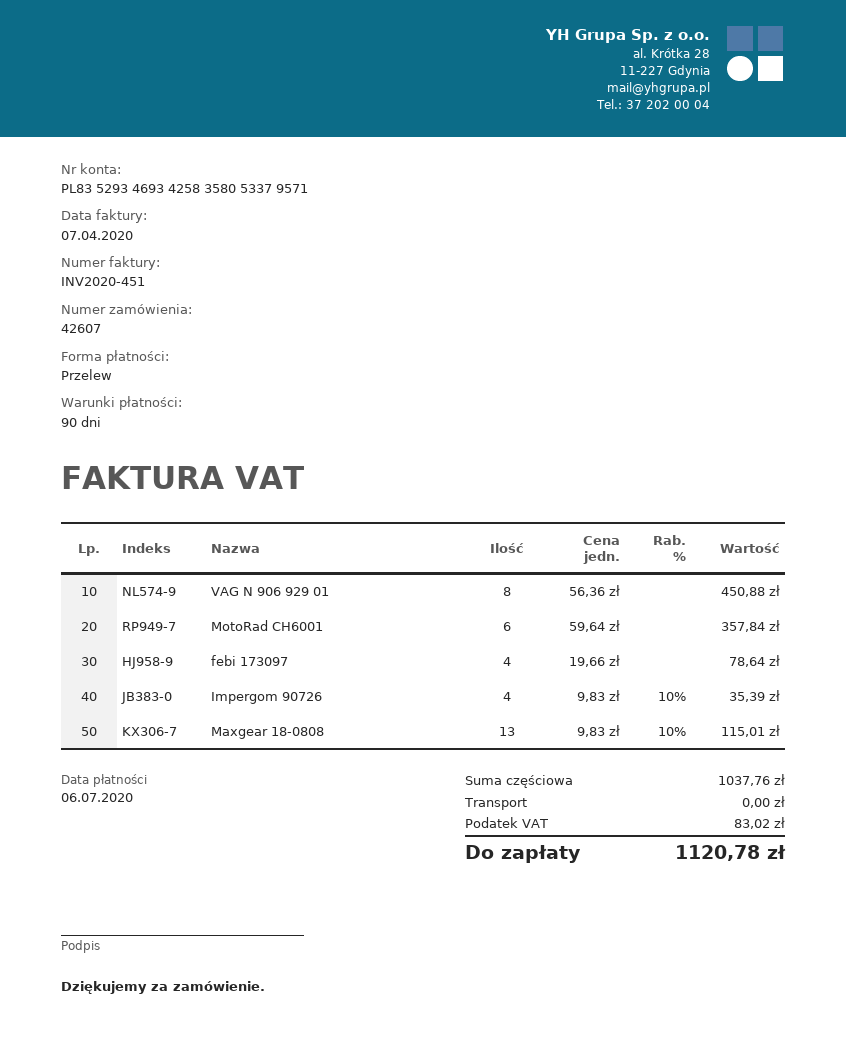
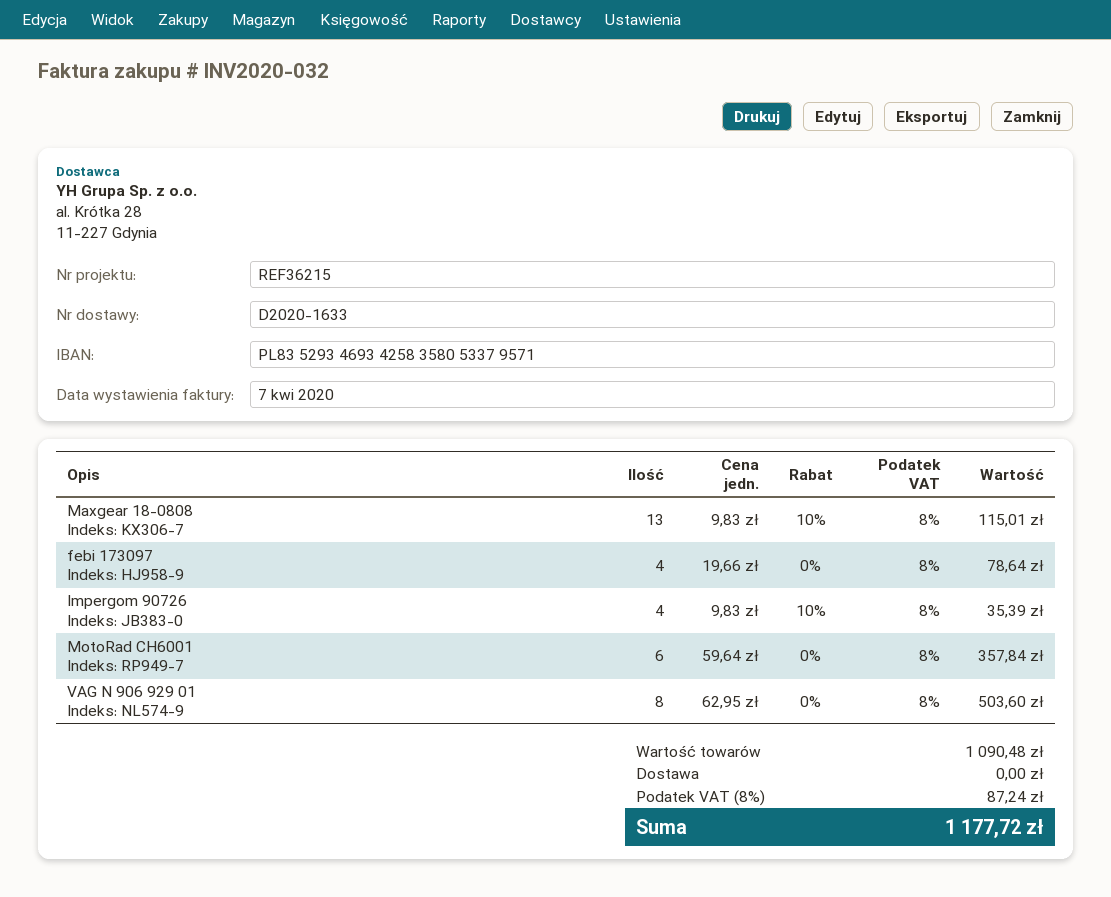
invoice number: INV2020-451 -> INV2020-032
VAG N 906 929 01: 8 x 56.36 = 450.88 -> 8 x 62.95 = 503.60
subtotal: 1037.76 -> 1090.48
tax: 83.02 -> 87.24
total: 1120.78 -> 1177.72

